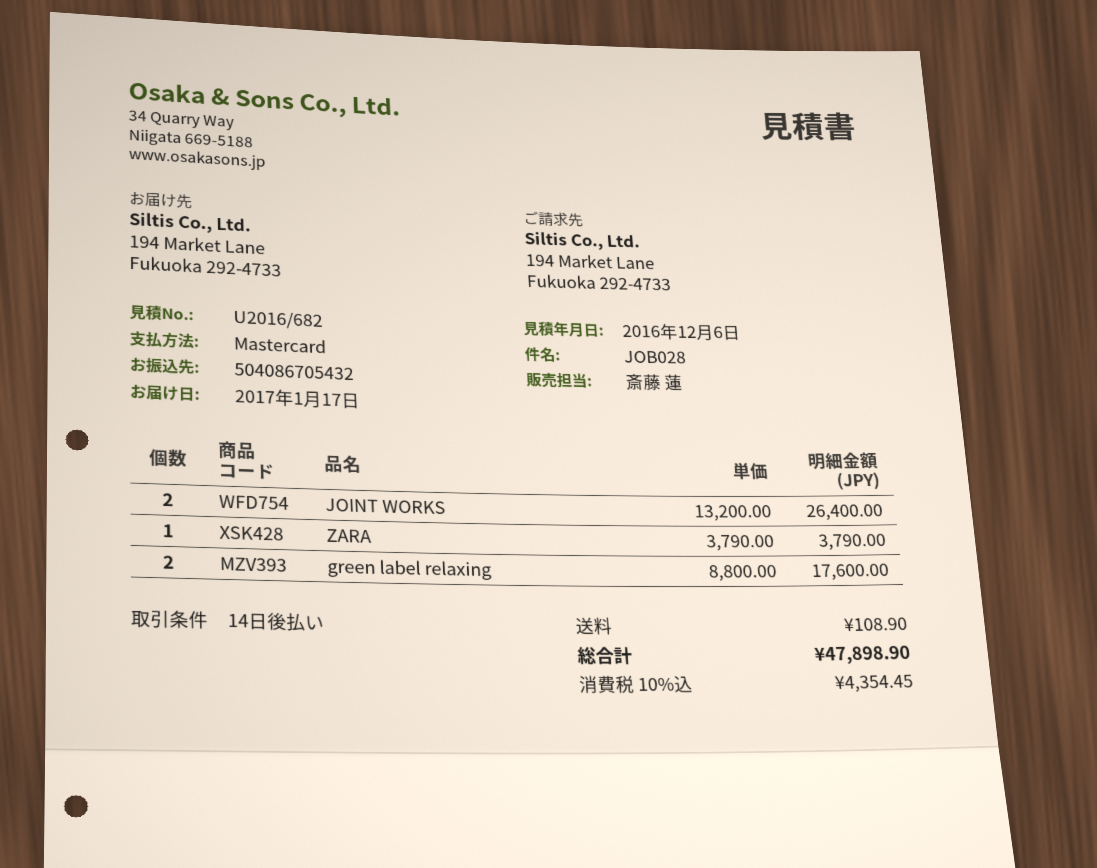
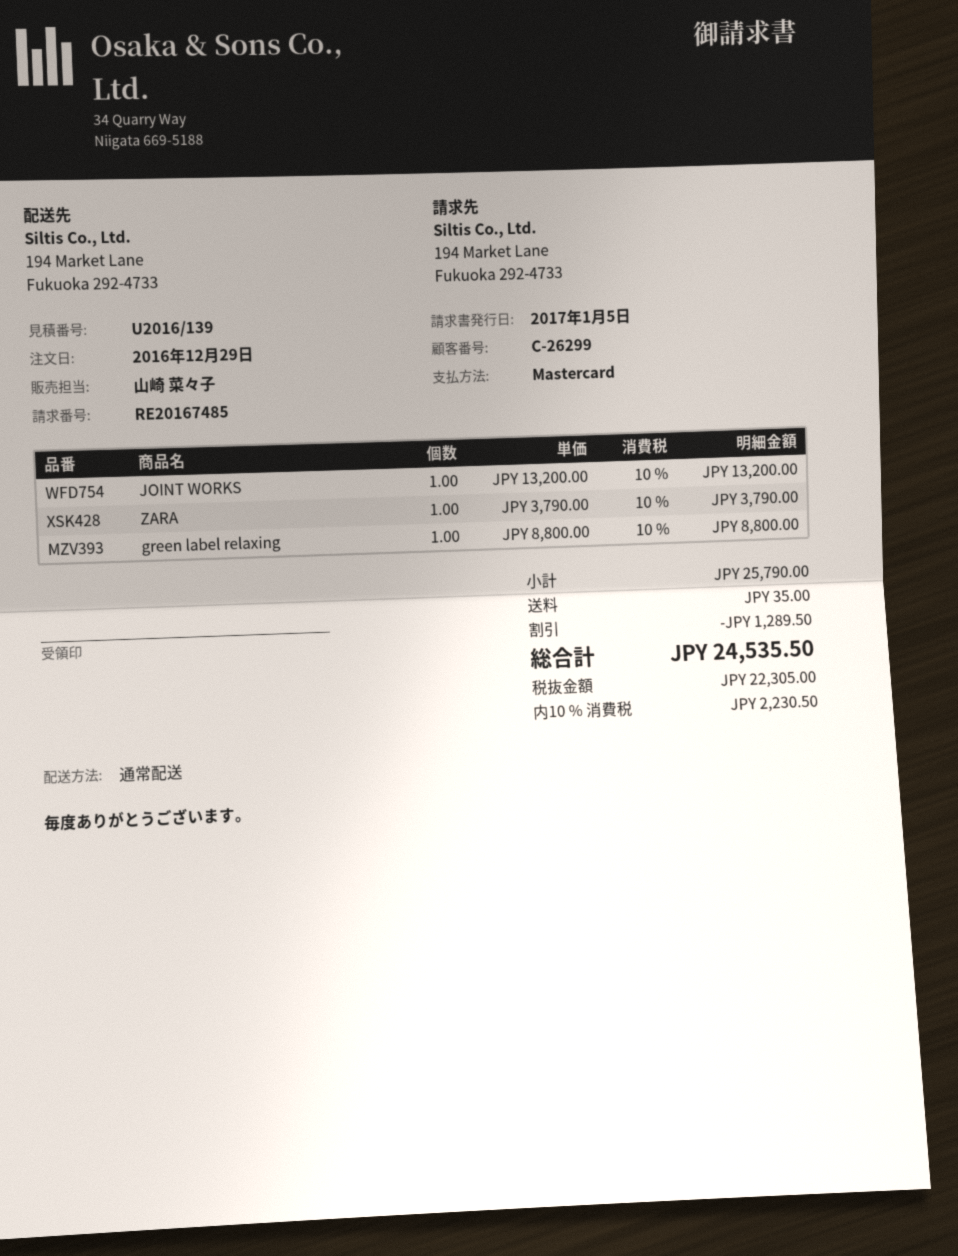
quote number: U2016/682 -> U2016/139
sales rep: 斎藤 蓮 -> 山崎 菜々子
JOINT WORKS: 2 x 13200.00 = 26400.00 -> 1 x 13200.00 = 13200.00
green label relaxing: 2 x 8800.00 = 17600.00 -> 1 x 8800.00 = 8800.00
discount: none -> 1289.50
shipping: 108.90 -> 35.00
tax: 10% = 4354.45 -> 10% = 2230.50
total: 47898.90 -> 24535.50

